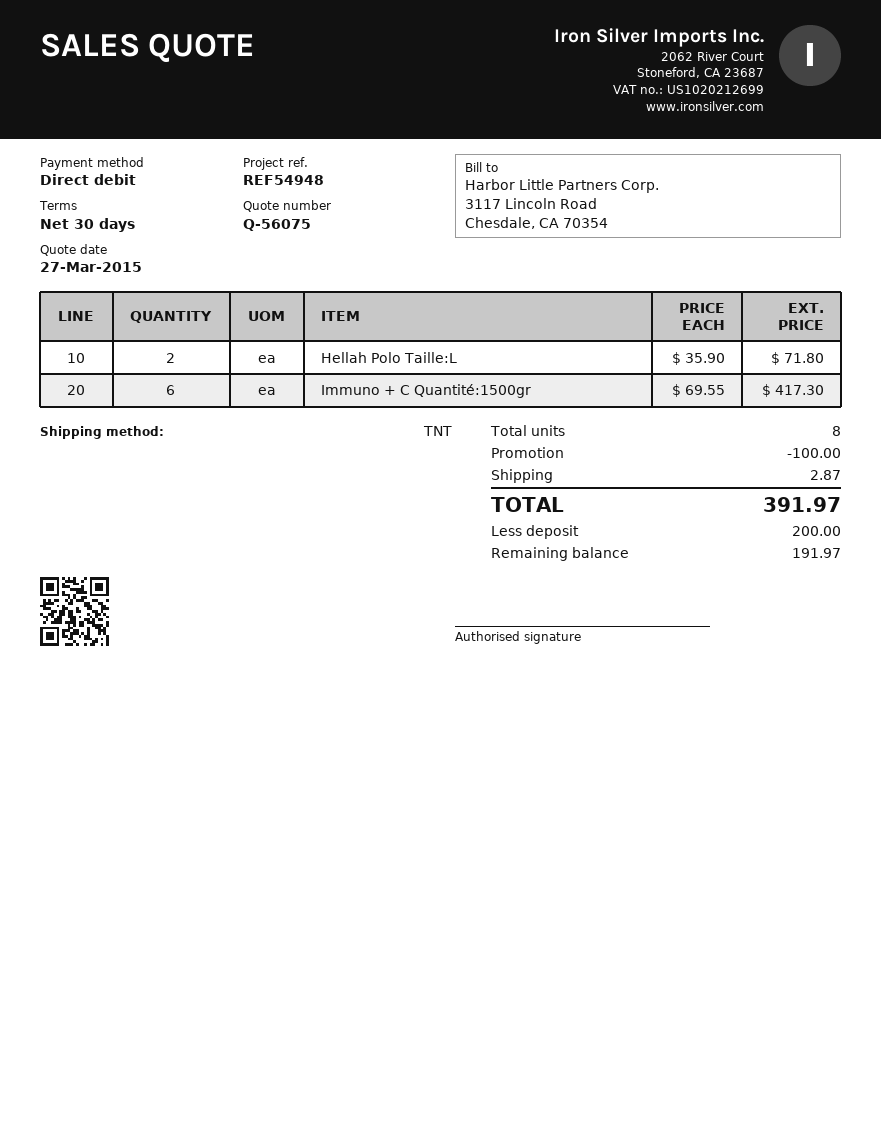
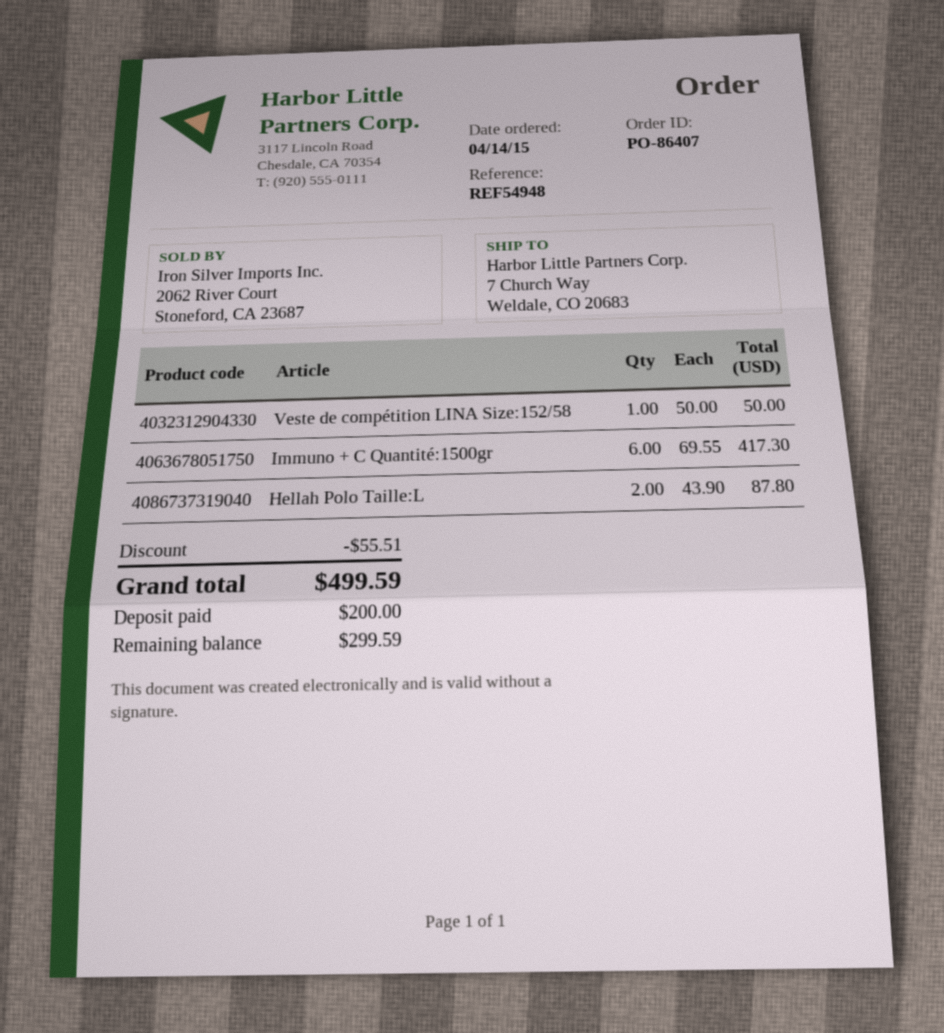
Hellah Polo Taille:L: 2 x 35.90 = 71.80 -> 2 x 43.90 = 87.80
Veste de compétition LINA Size:152/58: none -> 1 x 50.00 = 50.00
discount: 100.00 -> 55.51
shipping: 2.87 -> none
total: 391.97 -> 499.59
balance: 191.97 -> 299.59

